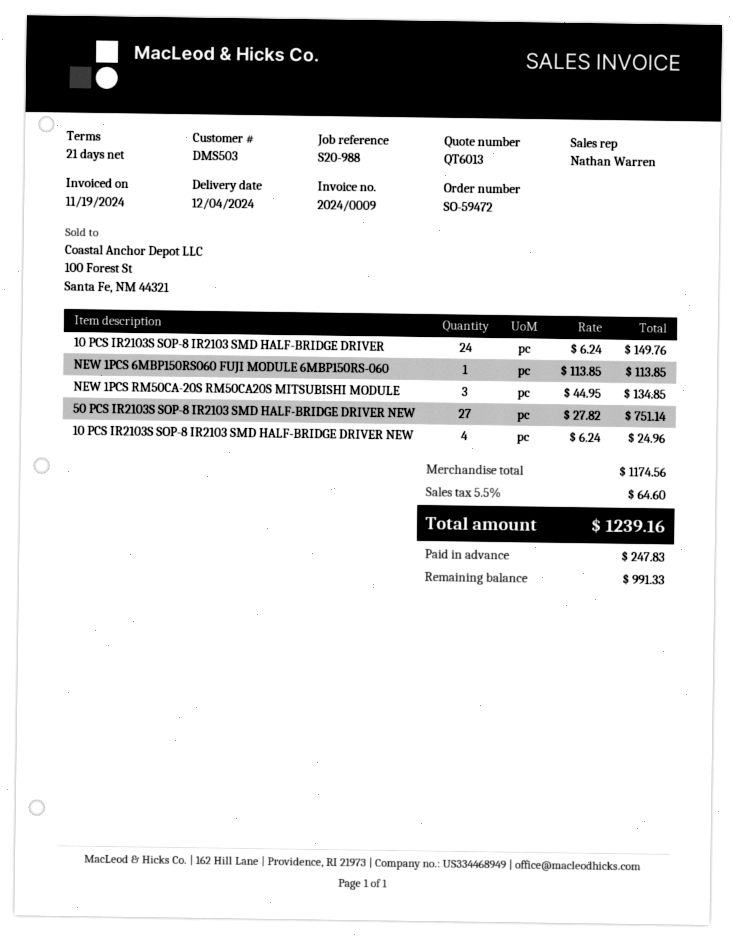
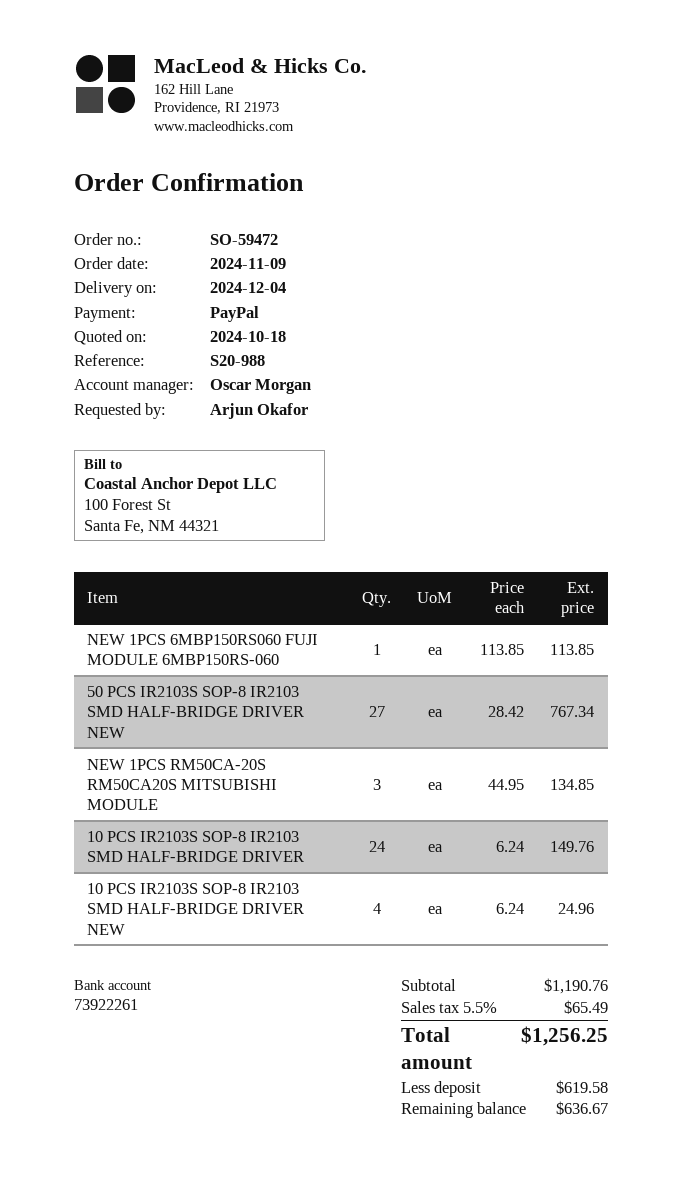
sales rep: Nathan Warren -> Oscar Morgan
50 PCS IR2103S SOP-8 IR2103 SMD HALF-BRIDGE DRIVER NEW: 27 x 27.82 = 751.14 -> 27 x 28.42 = 767.34
subtotal: 1174.56 -> 1190.76
tax: 5.5% = 64.60 -> 5.5% = 65.49
total: 1239.16 -> 1256.25
deposit: 247.83 -> 619.58
balance: 991.33 -> 636.67

